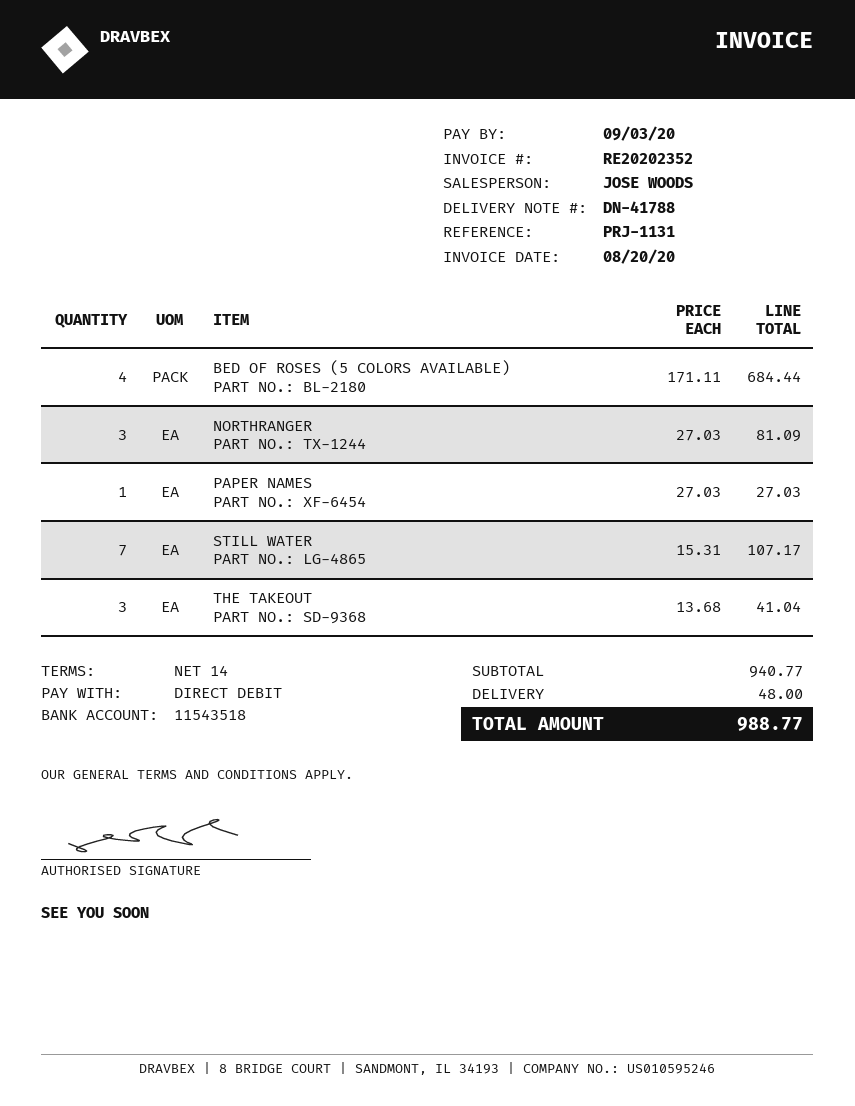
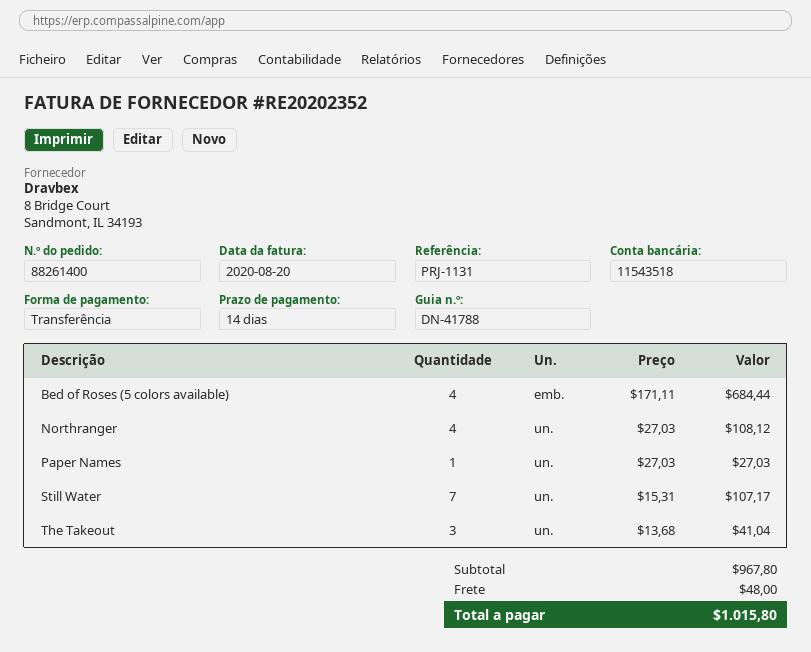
payment method: direct debit -> bank transfer
NORTHRANGER: 3 x 27.03 = 81.09 -> 4 x 27.03 = 108.12
subtotal: 940.77 -> 967.80
total: 988.77 -> 1015.80

